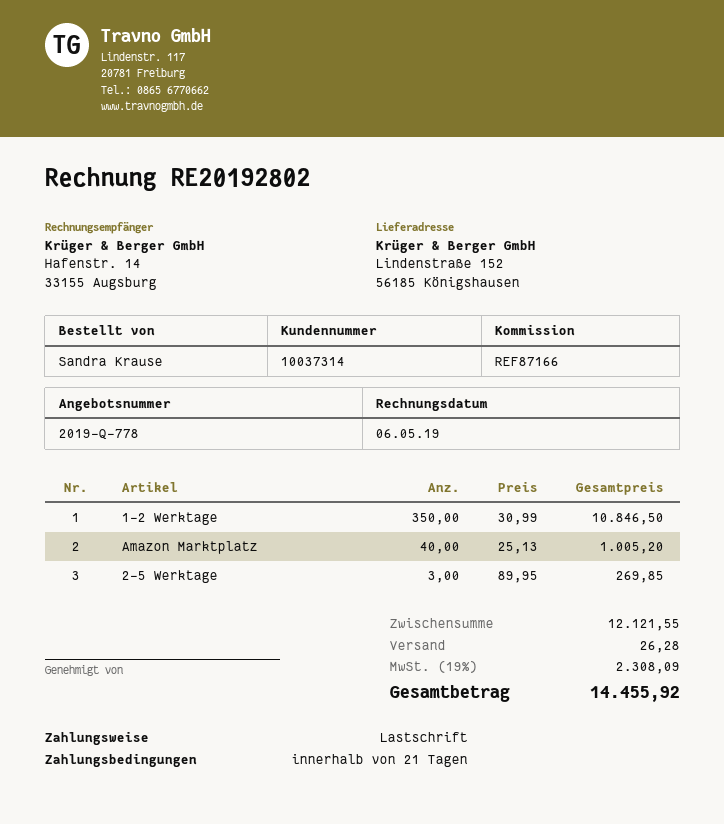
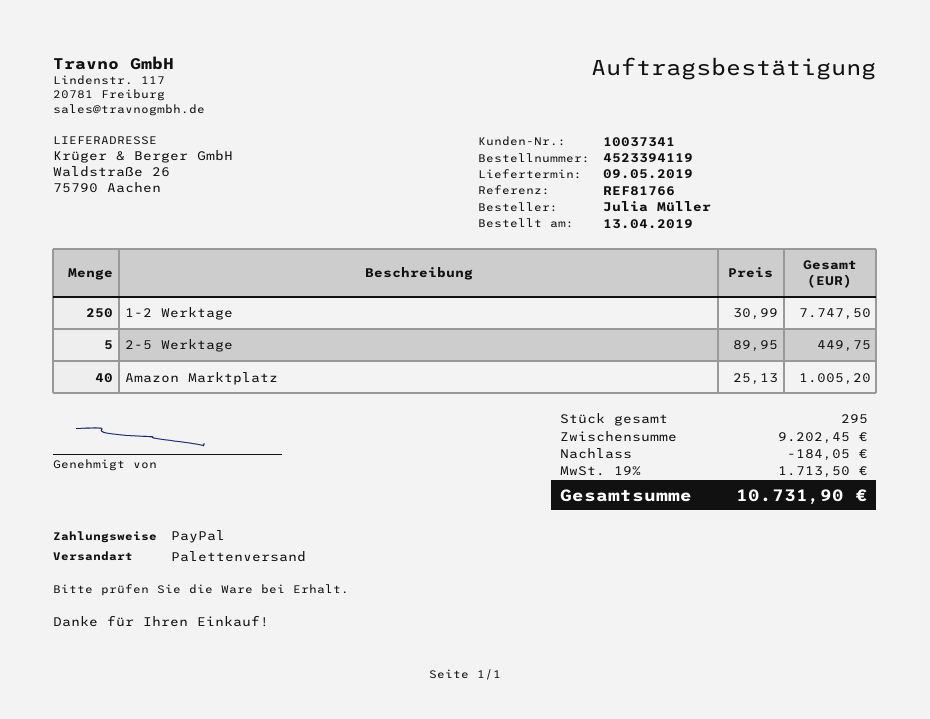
customer number: 10037314 -> 10037341
reference: REF87166 -> REF81766
ordered by: Sandra Krause -> Julia Müller
payment method: direct debit -> PayPal
ship to: Lindenstraße 152, 56185 Königshausen -> Waldstraße 26, 75790 Aachen
1-2 Werktage: 350 x 30.99 = 10846.50 -> 250 x 30.99 = 7747.50
2-5 Werktage: 3 x 89.95 = 269.85 -> 5 x 89.95 = 449.75
subtotal: 12121.55 -> 9202.45
discount: none -> 184.05
shipping: 26.28 -> none
tax: 19% = 2308.09 -> 19% = 1713.50
total: 14455.92 -> 10731.90

